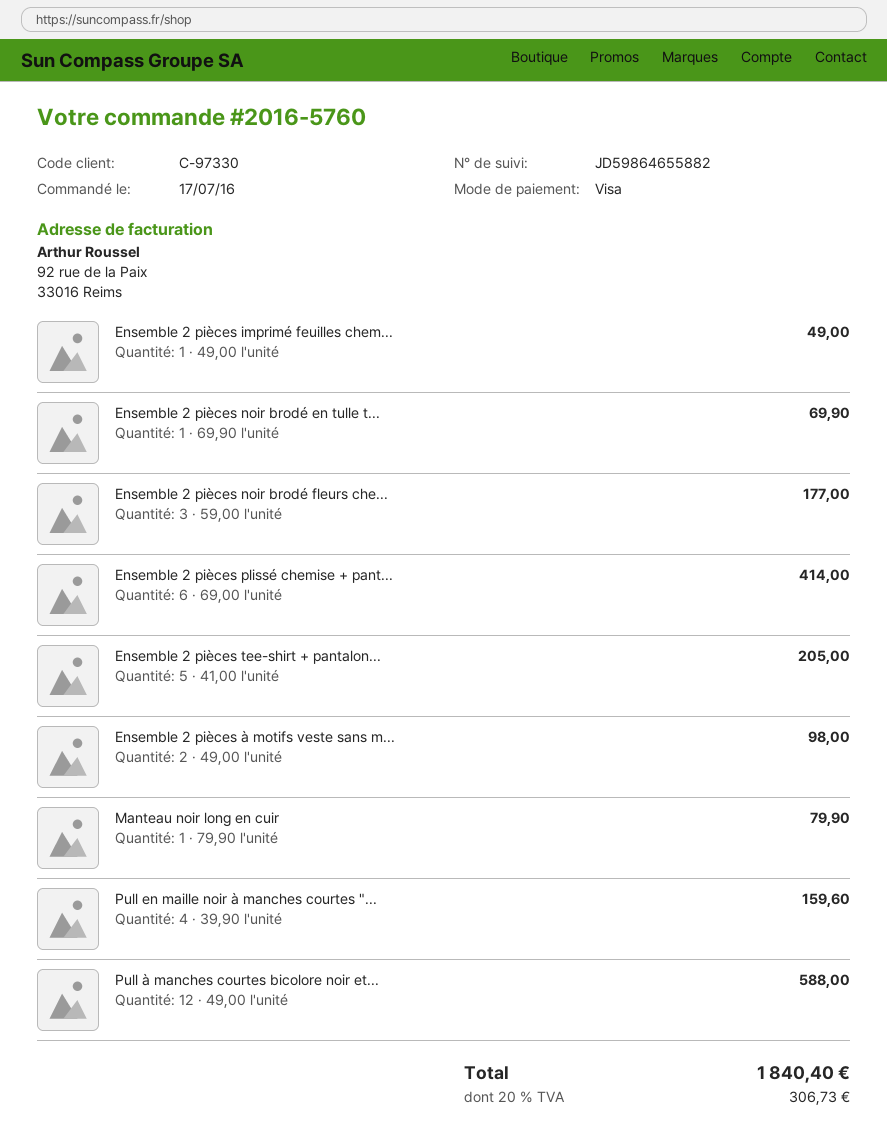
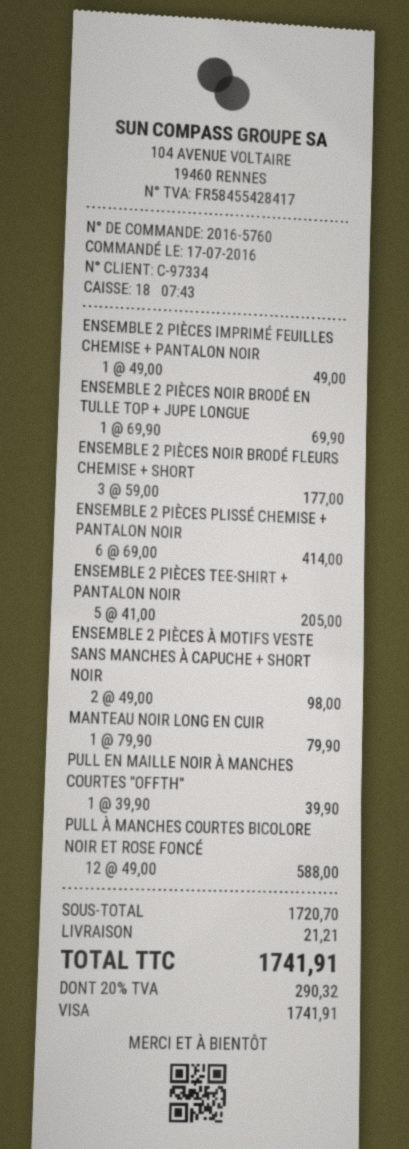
customer number: C-97330 -> C-97334
Pull en maille noir à manches courtes "...: 4 x 39.90 = 159.60 -> 1 x 39.90 = 39.90
shipping: none -> 21.21
tax: 20% = 306.73 -> 20% = 290.32
total: 1840.40 -> 1741.91

